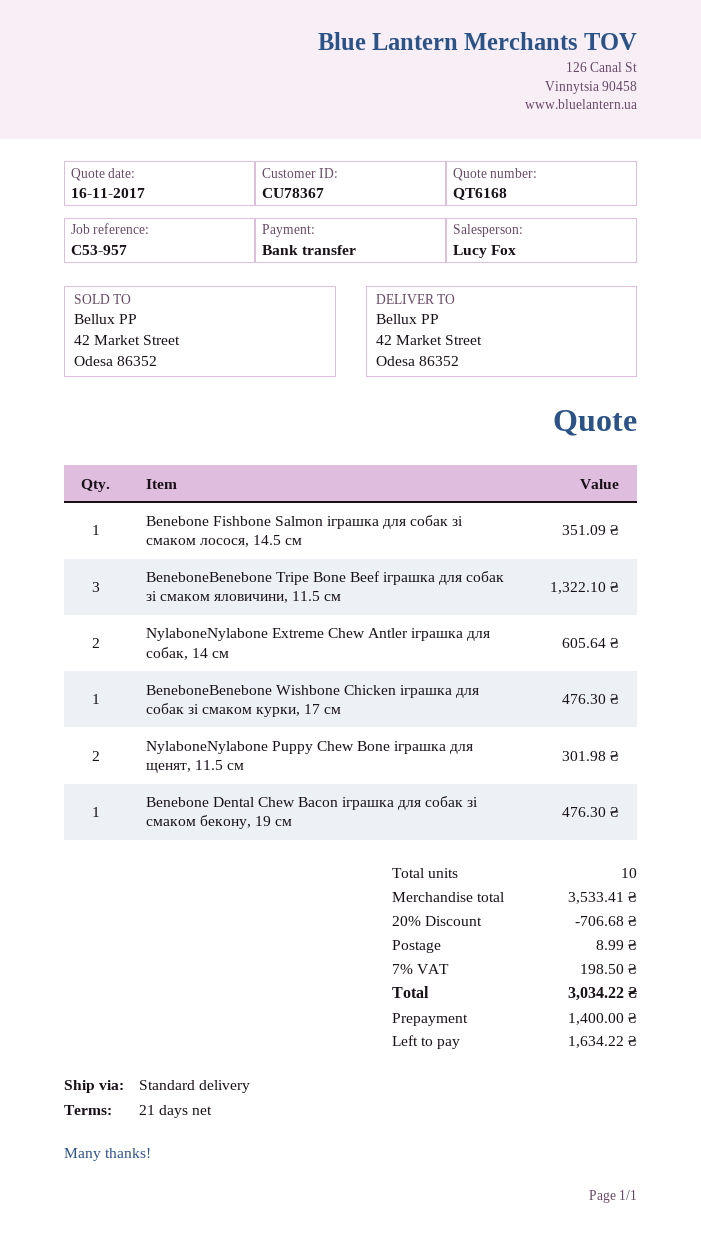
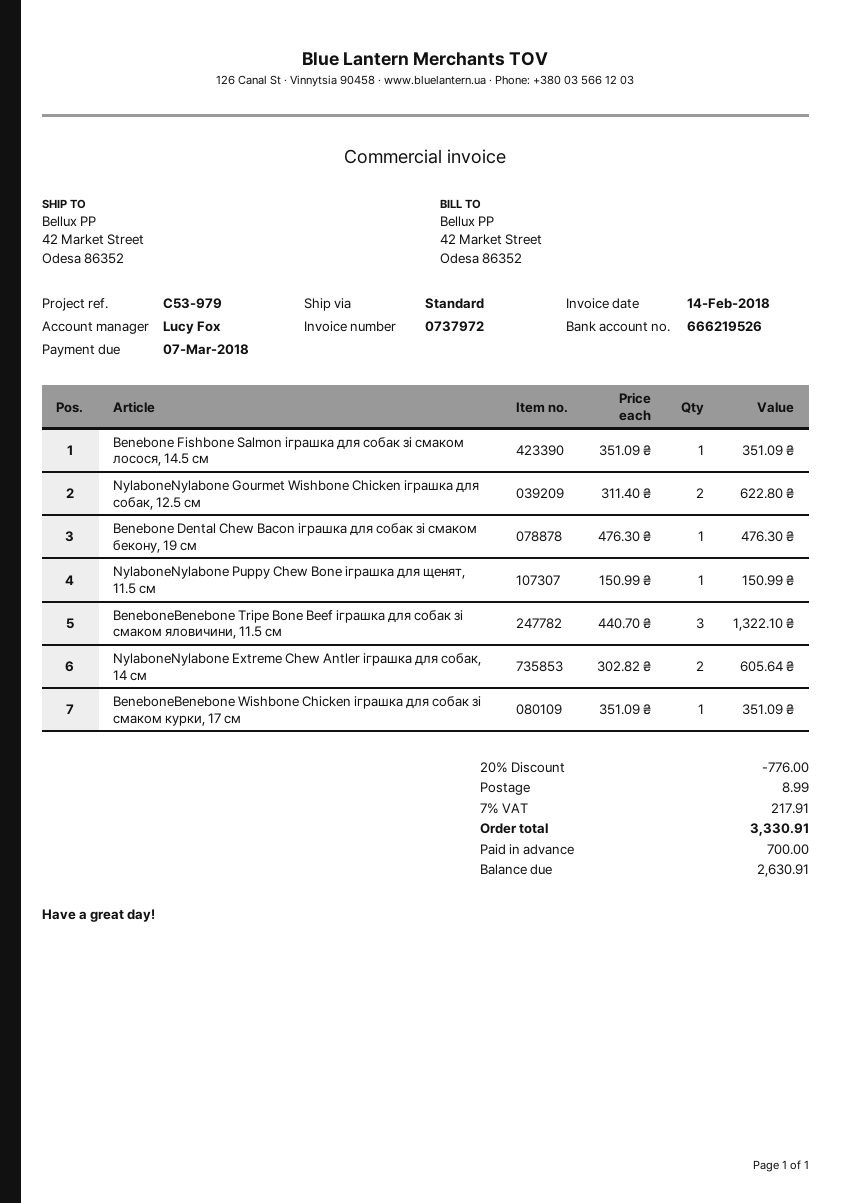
reference: C53-957 -> C53-979
BeneboneBenebone Wishbone Chicken іграшка для собак зі смаком курки, 17 см: 1 for 476.30 -> 1 for 351.09
NylaboneNylabone Puppy Chew Bone іграшка для щенят, 11.5 см: 2 for 301.98 -> 1 for 150.99
NylaboneNylabone Gourmet Wishbone Chicken іграшка для собак, 12.5 см: none -> 2 for 622.80
discount: 20% = 706.68 -> 20% = 776.00
tax: 7% = 198.50 -> 7% = 217.91
total: 3034.22 -> 3330.91
deposit: 1400.00 -> 700.00
balance: 1634.22 -> 2630.91

